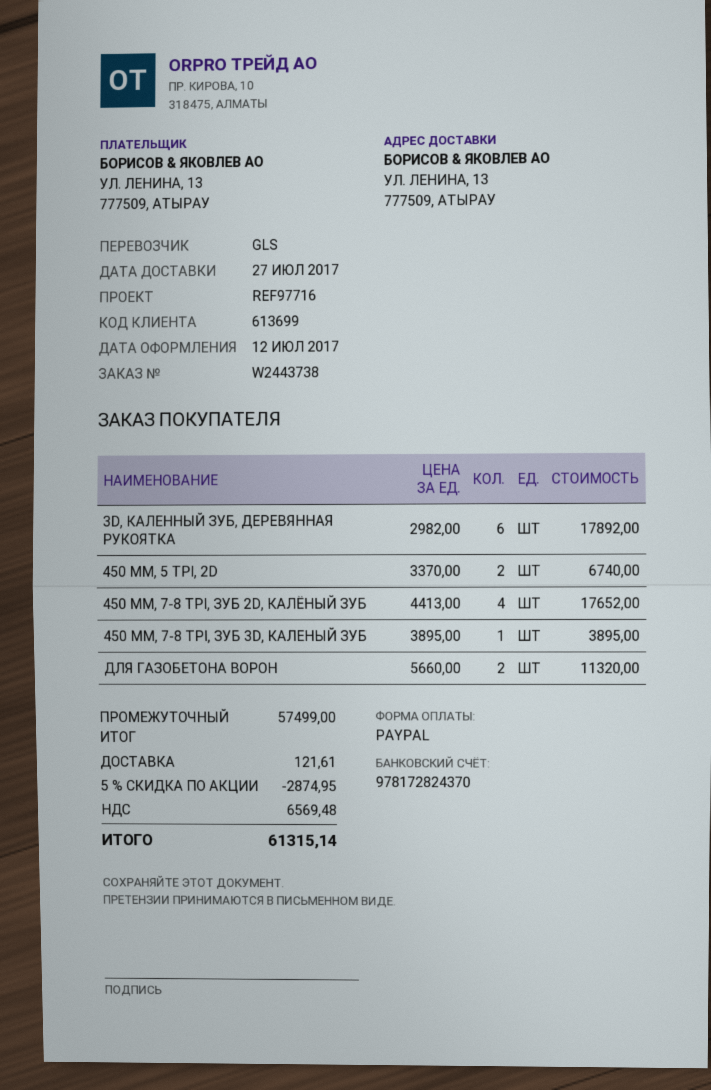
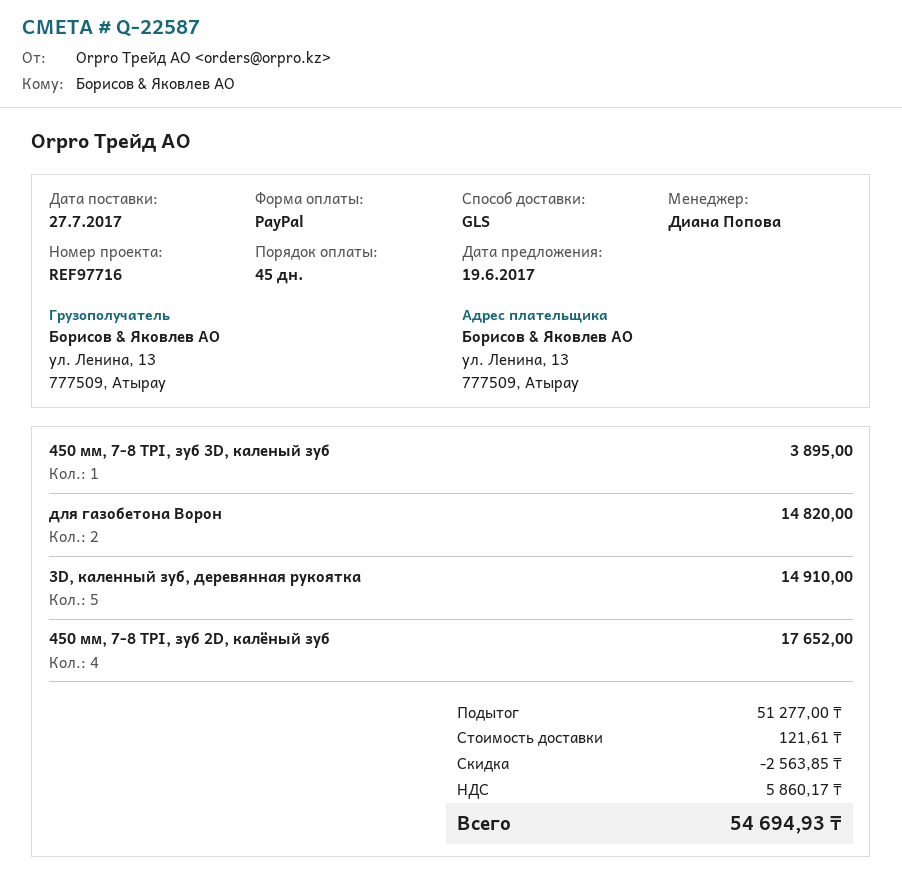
3D, КАЛЕННЫЙ ЗУБ, ДЕРЕВЯННАЯ РУКОЯТКА: 6 for 17892.00 -> 5 for 14910.00
450 ММ, 5 TPI, 2D: 2 for 6740.00 -> none
ДЛЯ ГАЗОБЕТОНА ВОРОН: 2 for 11320.00 -> 2 for 14820.00
subtotal: 57499.00 -> 51277.00
discount: 2874.95 -> 2563.85
tax: 6569.48 -> 5860.17
total: 61315.14 -> 54694.93

